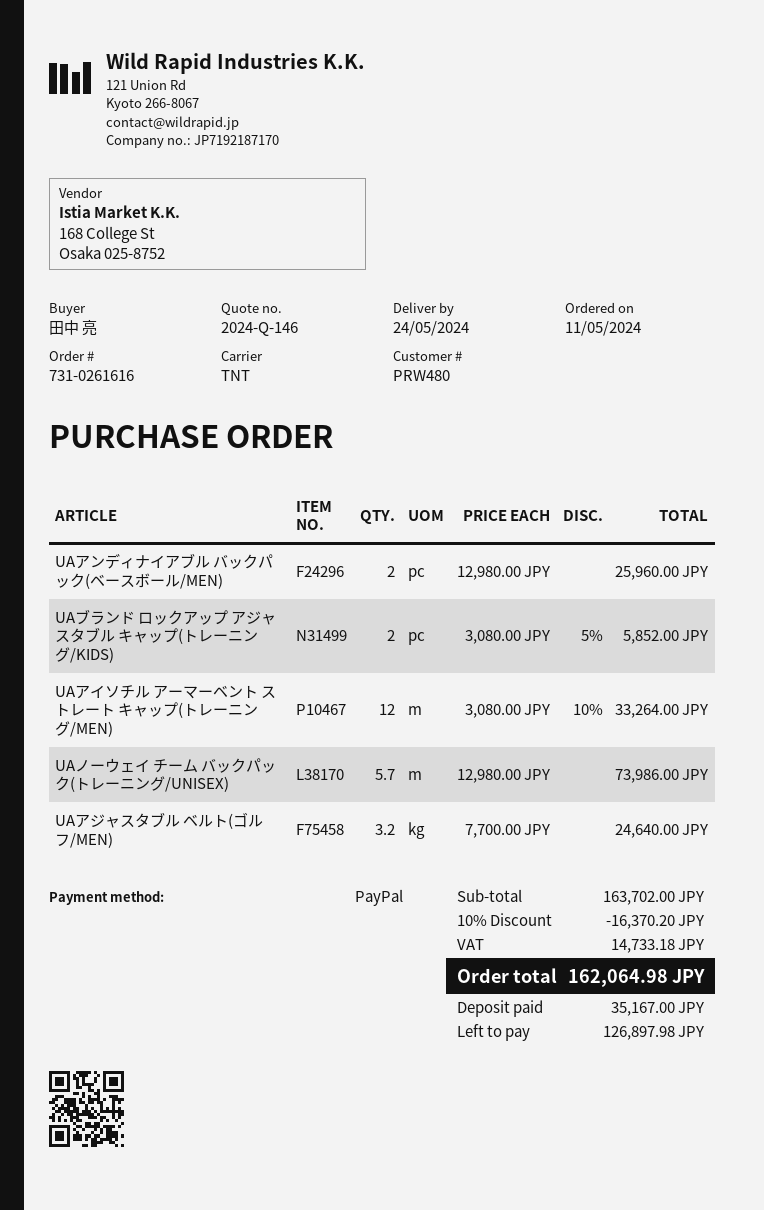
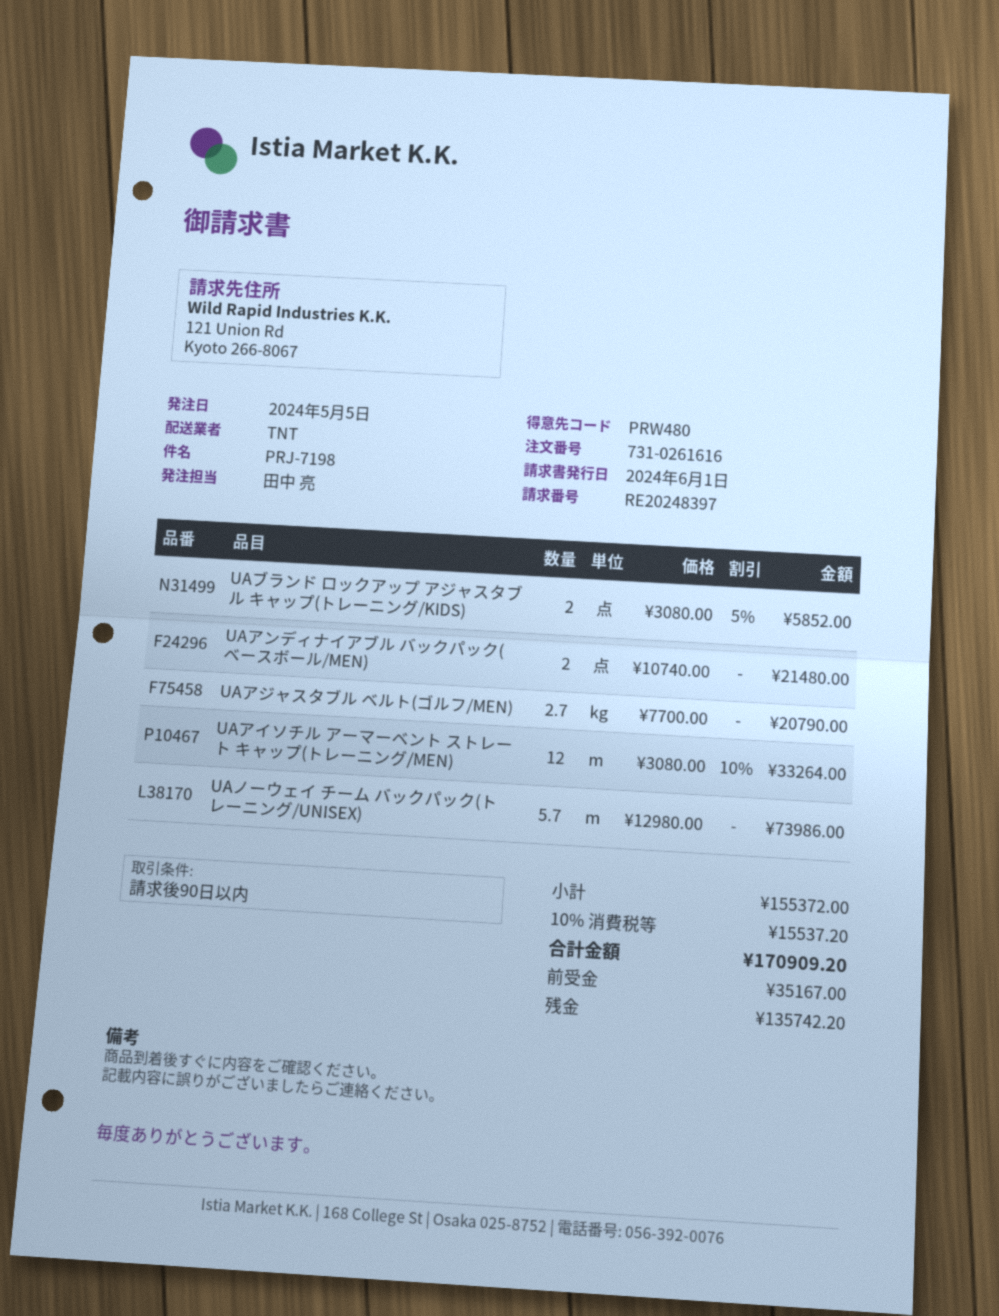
order date: 2024-05-11 -> 2024-05-05
UAアンディナイアブル バックパック(ベースボール/MEN): 2 x 12980.00 = 25960.00 -> 2 x 10740.00 = 21480.00
UAアジャスタブル ベルト(ゴルフ/MEN): 3.2 x 7700.00 = 24640.00 -> 2.7 x 7700.00 = 20790.00
subtotal: 163702.00 -> 155372.00
discount: 10% = 16370.20 -> none
tax: 14733.18 -> 15537.20
total: 162064.98 -> 170909.20
balance: 126897.98 -> 135742.20

